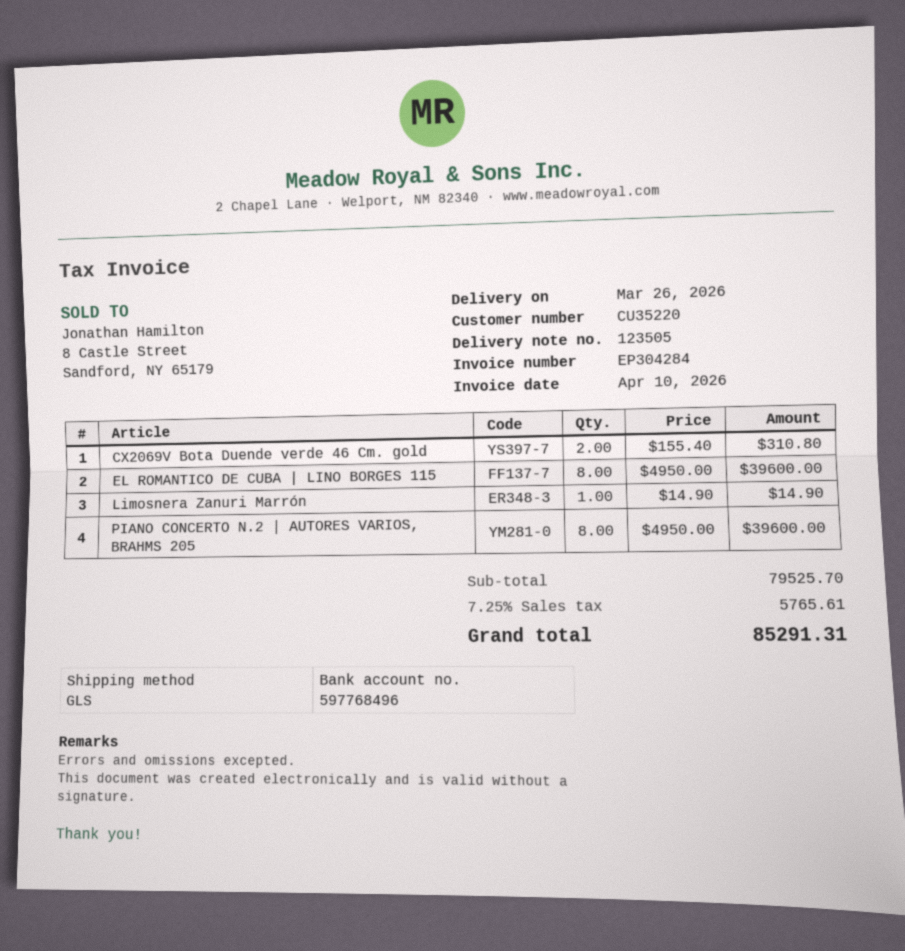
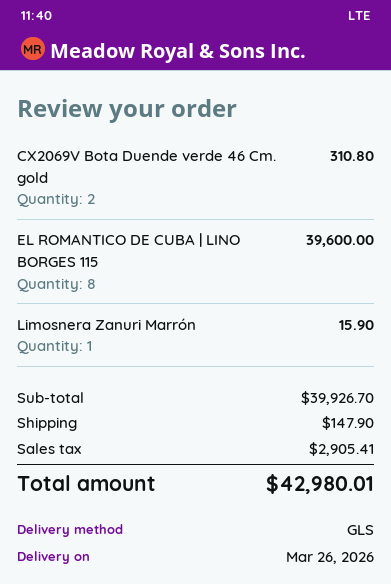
Limosnera Zanuri Marrón: 1 for 14.90 -> 1 for 15.90
PIANO CONCERTO N.2 | AUTORES VARIOS, BRAHMS 205: 8 for 39600.00 -> none
subtotal: 79525.70 -> 39926.70
shipping: none -> 147.90
tax: 5765.61 -> 2905.41
total: 85291.31 -> 42980.01

